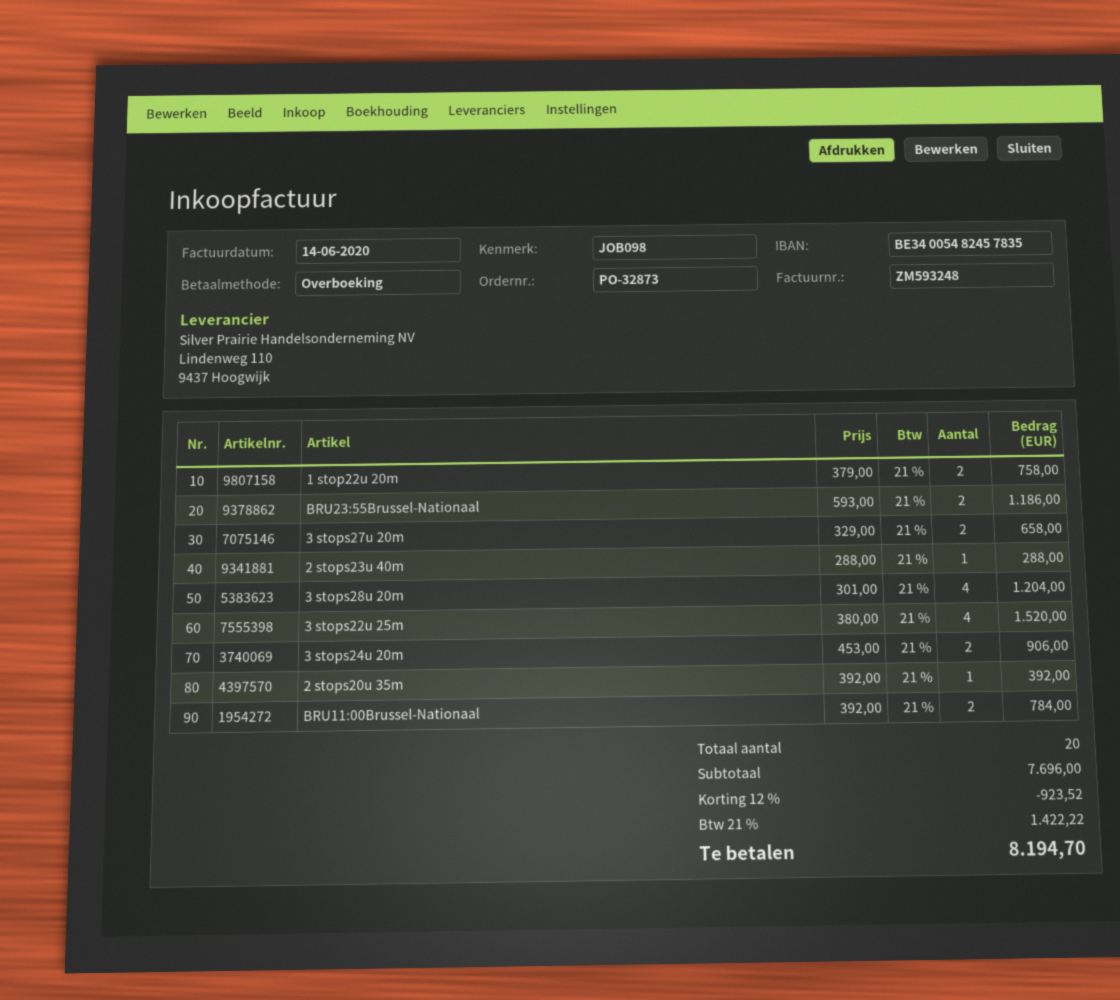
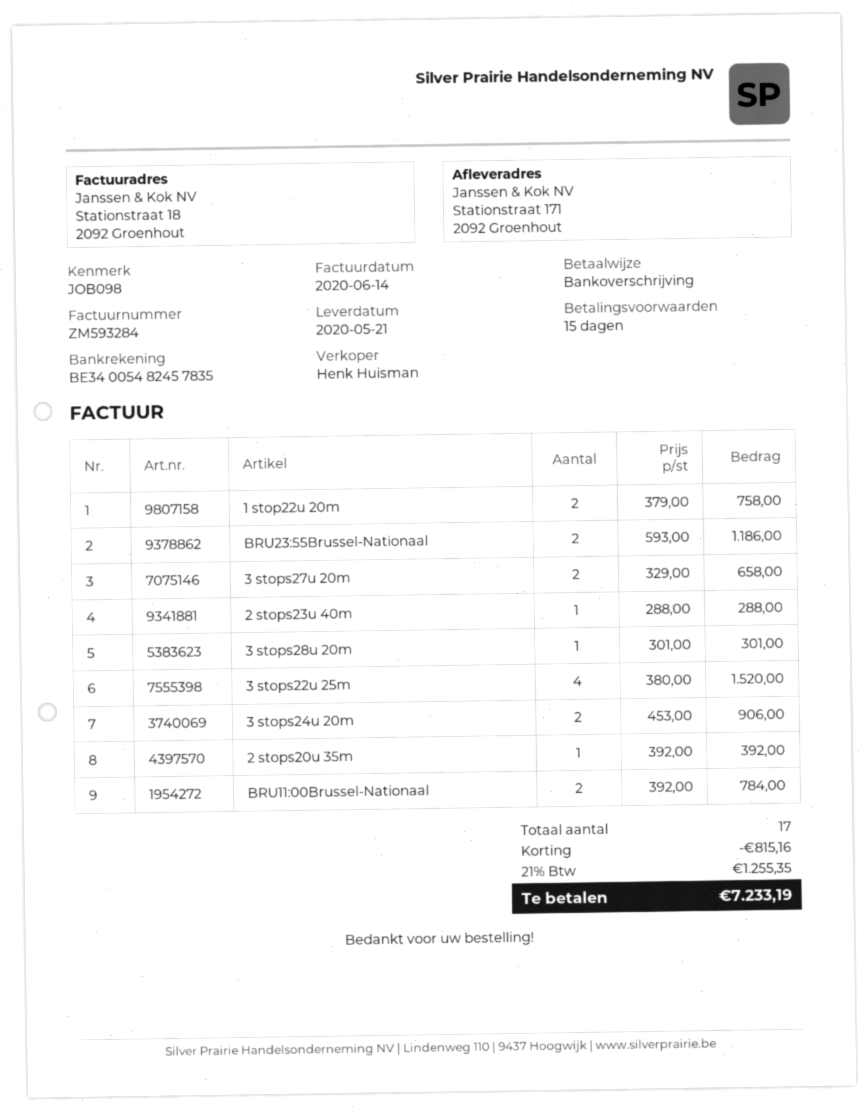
invoice number: ZM593248 -> ZM593284
3 stops28u 20m: 4 x 301.00 = 1204.00 -> 1 x 301.00 = 301.00
total quantity: 20 -> 17
discount: 923.52 -> 815.16
tax: 21% = 1422.22 -> 21% = 1255.35
total: 8194.70 -> 7233.19

